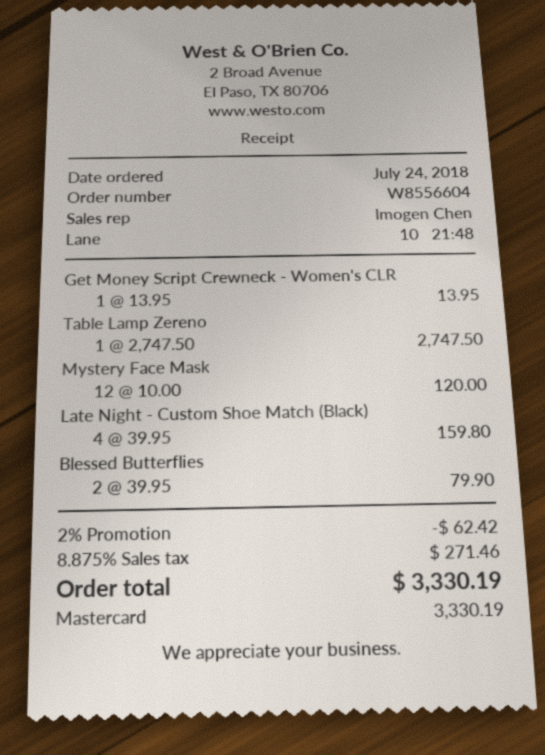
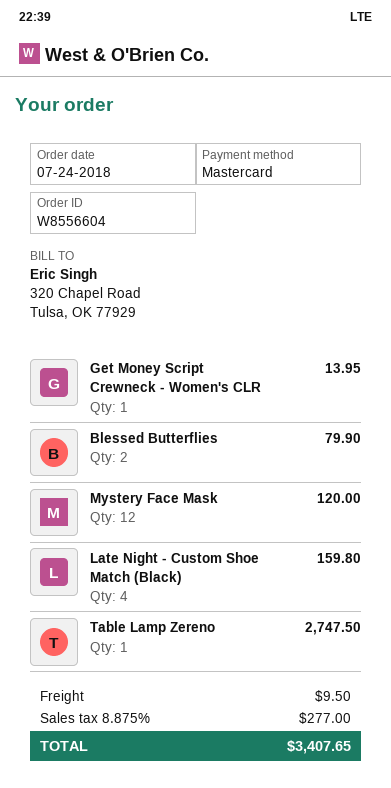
discount: 2% = 62.42 -> none
shipping: none -> 9.50
tax: 8.875% = 271.46 -> 8.875% = 277.00
total: 3330.19 -> 3407.65

